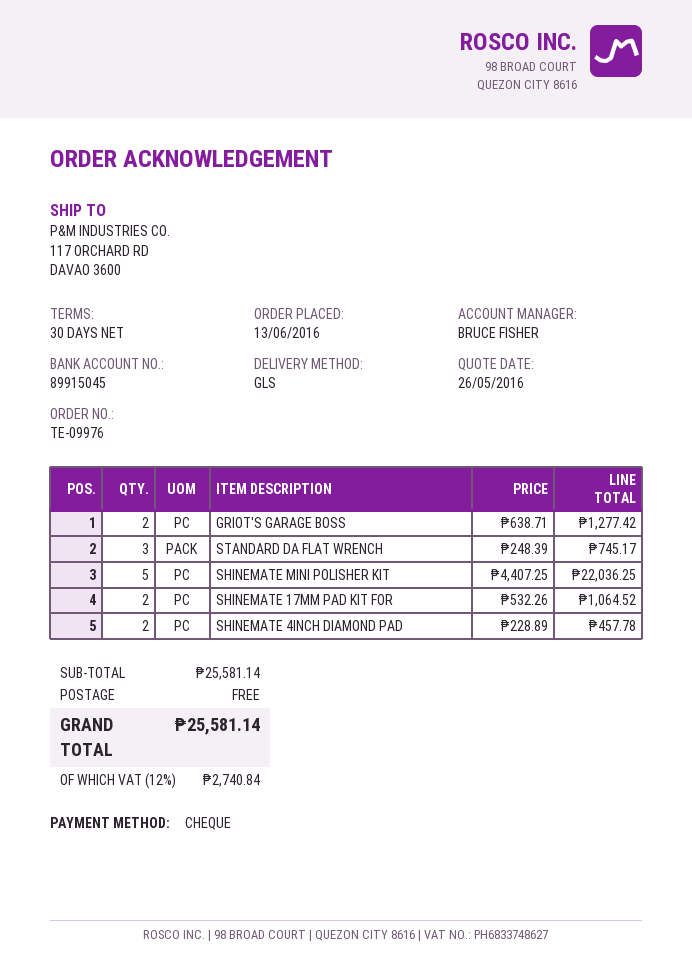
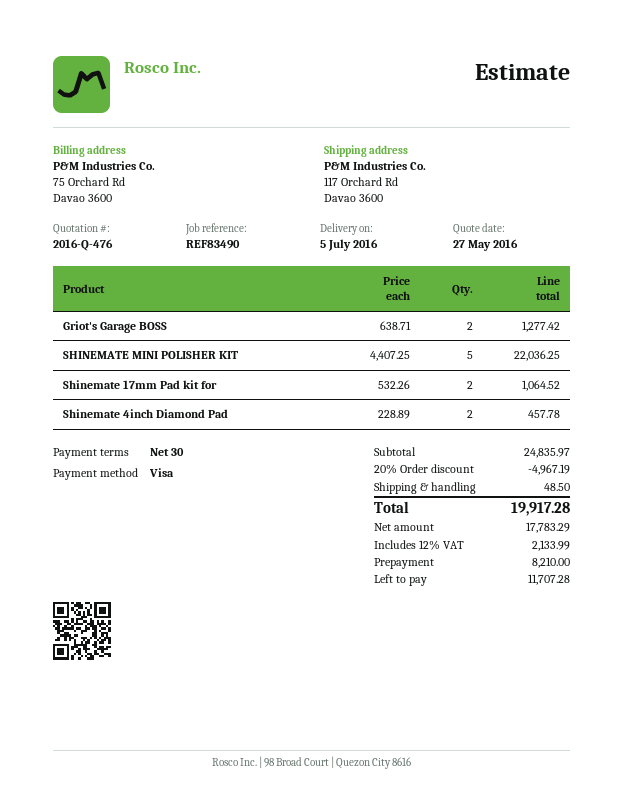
quote date: 2016-05-26 -> 2016-05-27
payment method: cheque -> Visa
STANDARD DA FLAT WRENCH: 3 x 248.39 = 745.17 -> none
subtotal: 25581.14 -> 24835.97
discount: none -> 20% = 4967.19
shipping: 0.00 -> 48.50
tax: 12% = 2740.84 -> 12% = 2133.99
total: 25581.14 -> 19917.28

